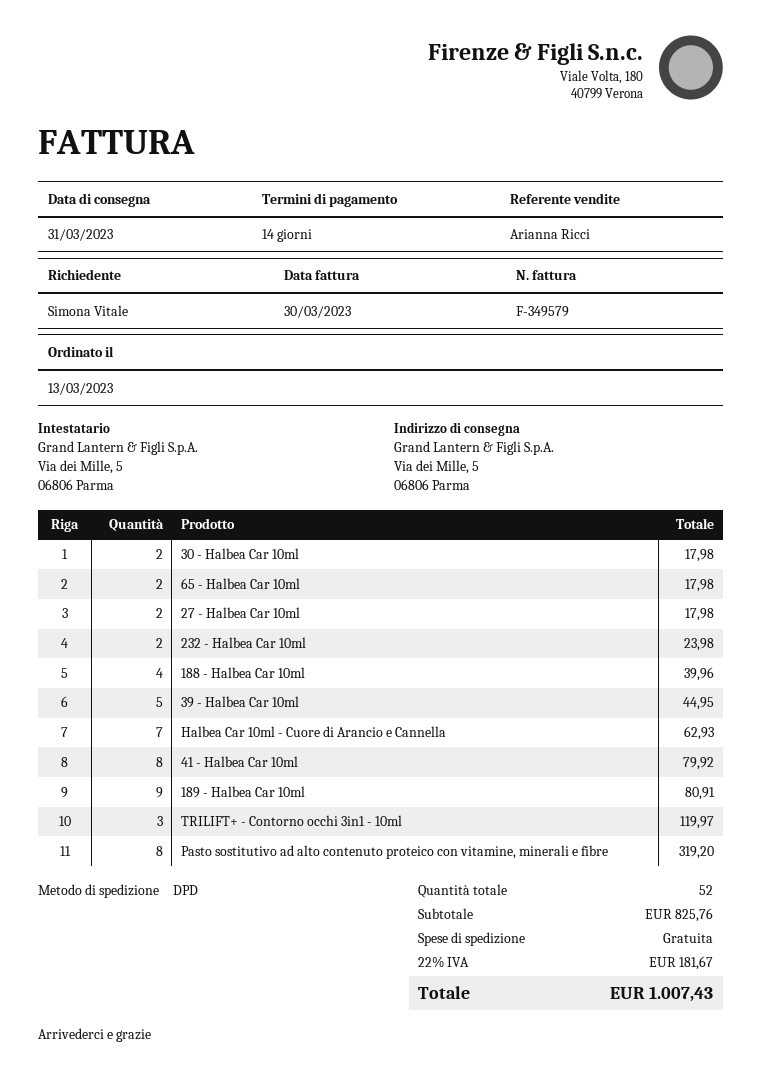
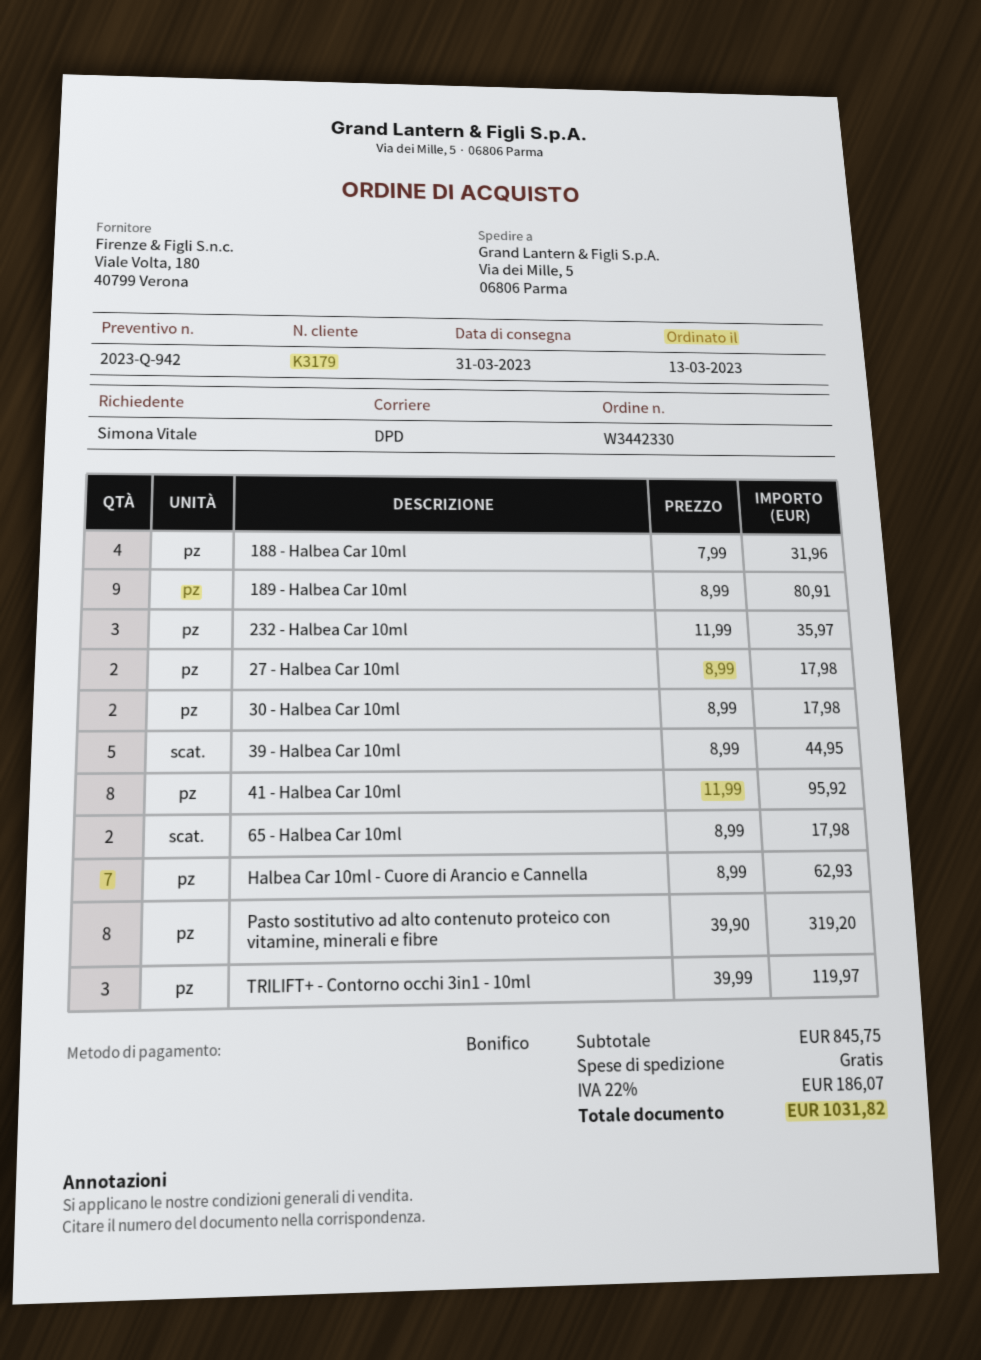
232 - Halbea Car 10ml: 2 for 23.98 -> 3 for 35.97
188 - Halbea Car 10ml: 4 for 39.96 -> 4 for 31.96
41 - Halbea Car 10ml: 8 for 79.92 -> 8 for 95.92
subtotal: 825.76 -> 845.75
tax: 22% = 181.67 -> 22% = 186.07
total: 1007.43 -> 1031.82

